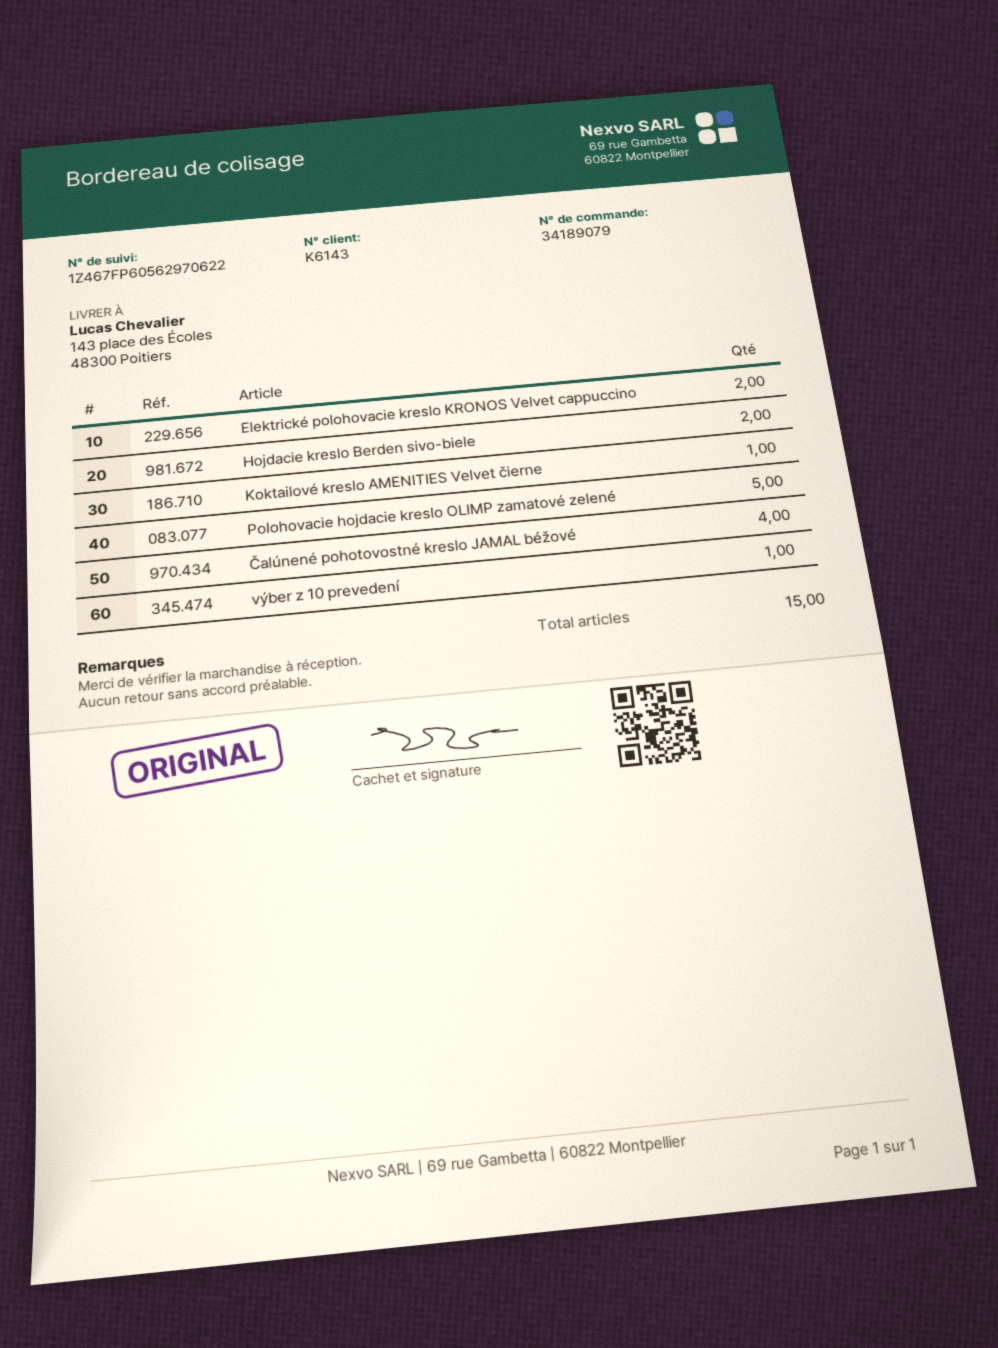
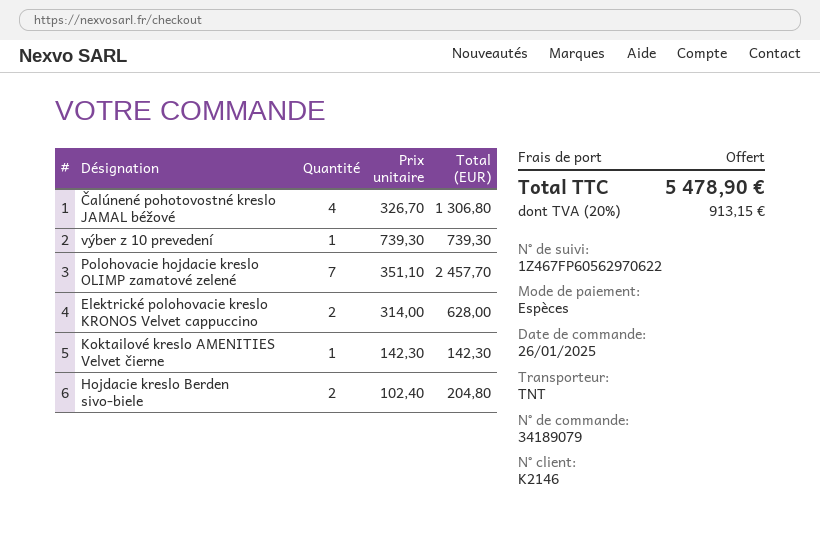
customer number: K6143 -> K2146
Polohovacie hojdacie kreslo OLIMP zamatové zelené: 5 -> 7

